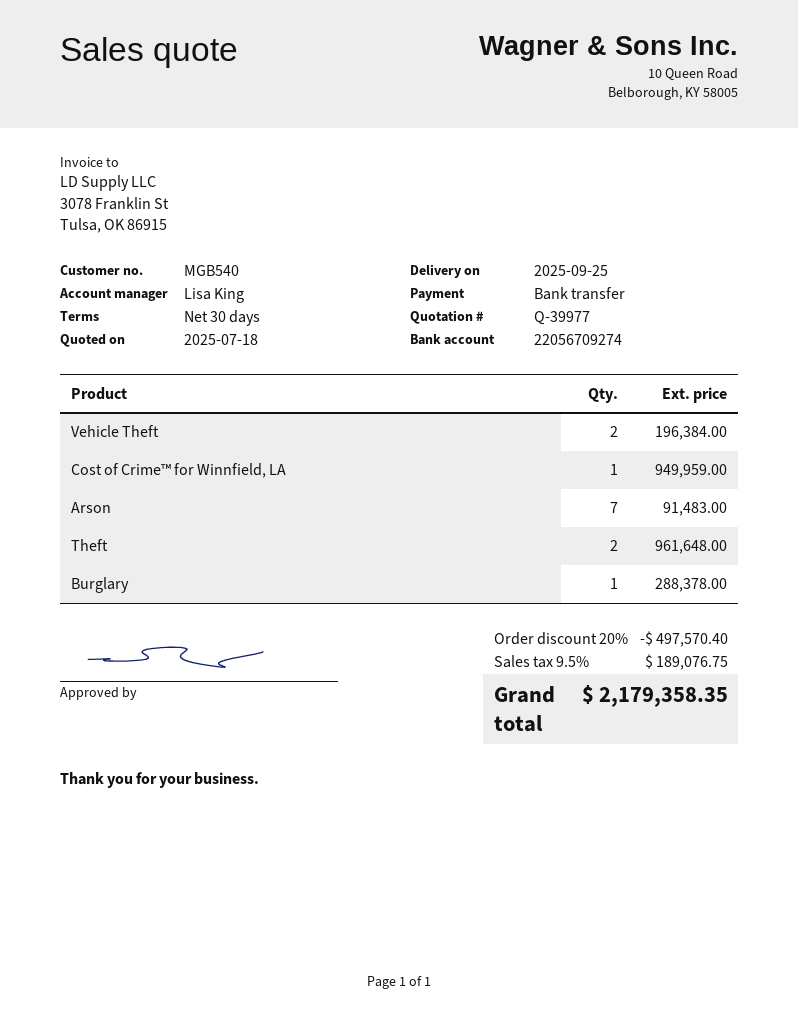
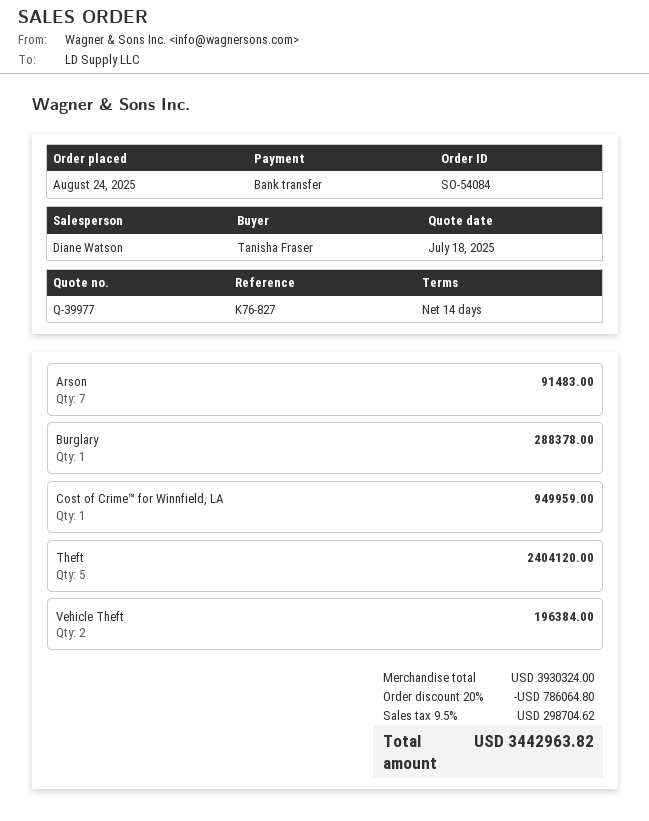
payment terms: 30 days -> 14 days
sales rep: Lisa King -> Diane Watson
Theft: 2 for 961648.00 -> 5 for 2404120.00
discount: 20% = 497570.40 -> 20% = 786064.80
tax: 9.5% = 189076.75 -> 9.5% = 298704.62
total: 2179358.35 -> 3442963.82

